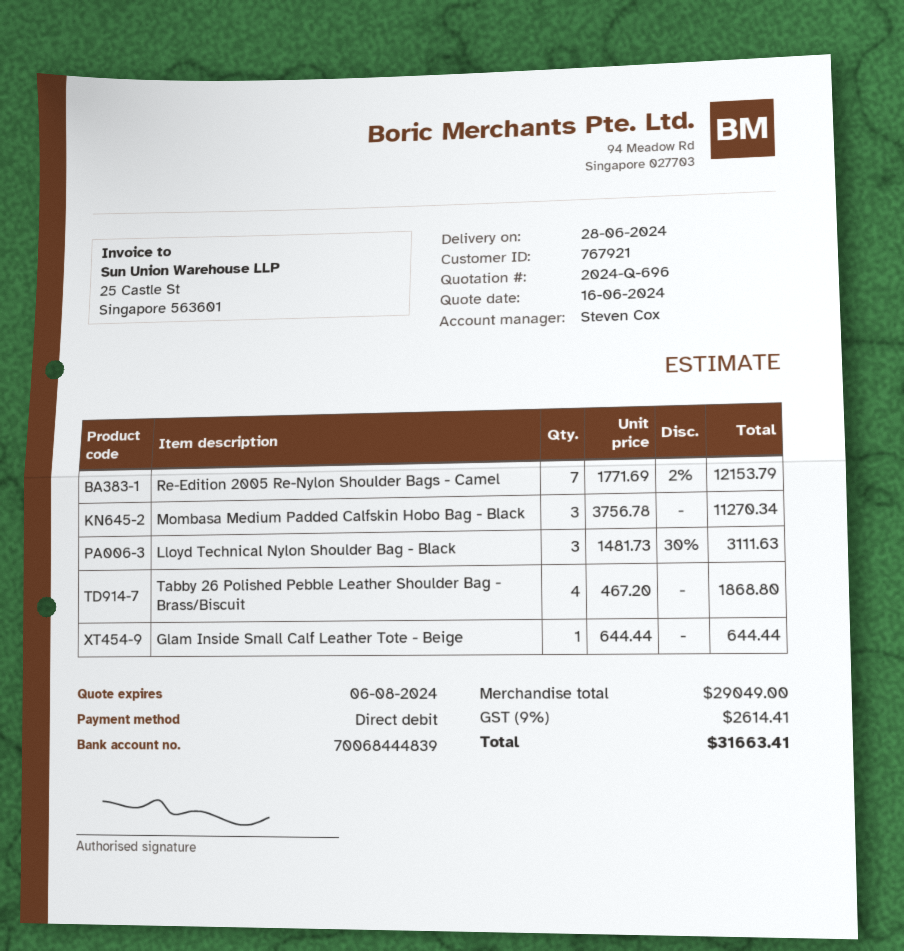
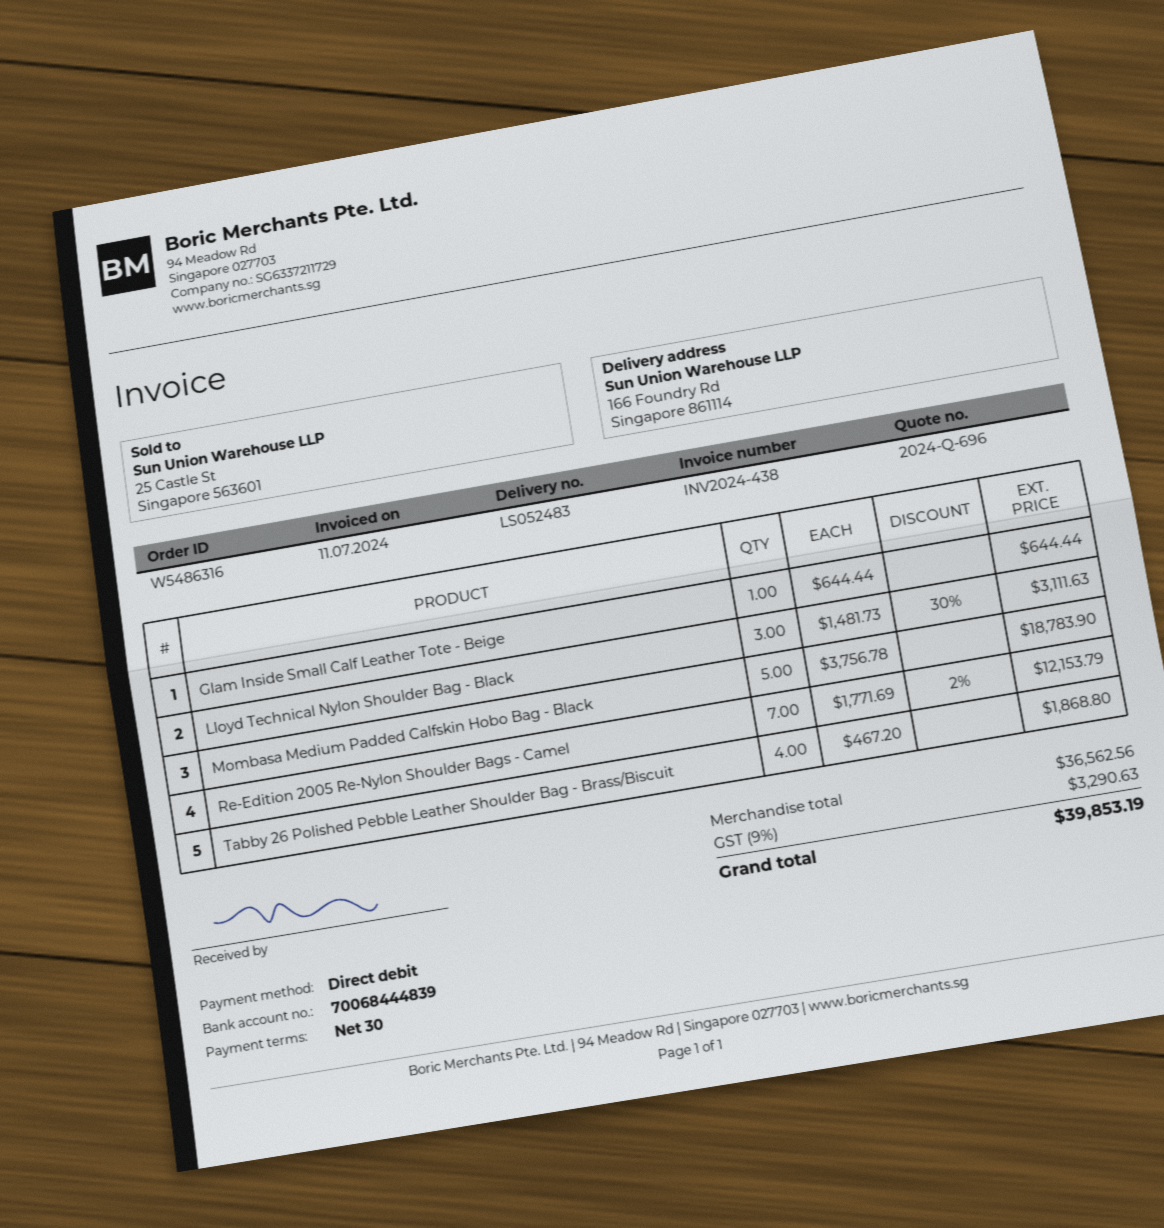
Mombasa Medium Padded Calfskin Hobo Bag - Black: 3 x 3756.78 = 11270.34 -> 5 x 3756.78 = 18783.90
subtotal: 29049.00 -> 36562.56
tax: 9% = 2614.41 -> 9% = 3290.63
total: 31663.41 -> 39853.19

